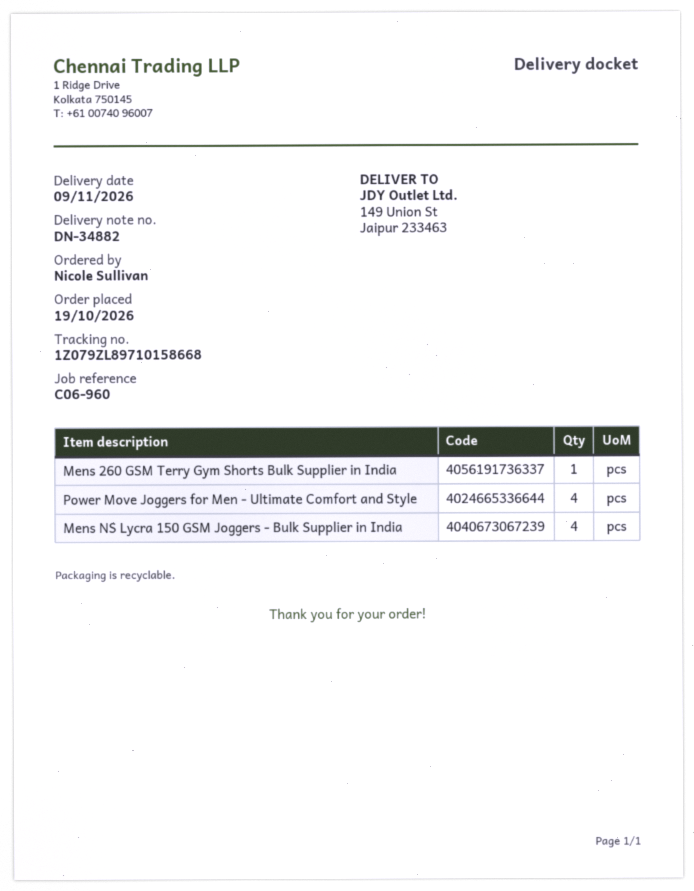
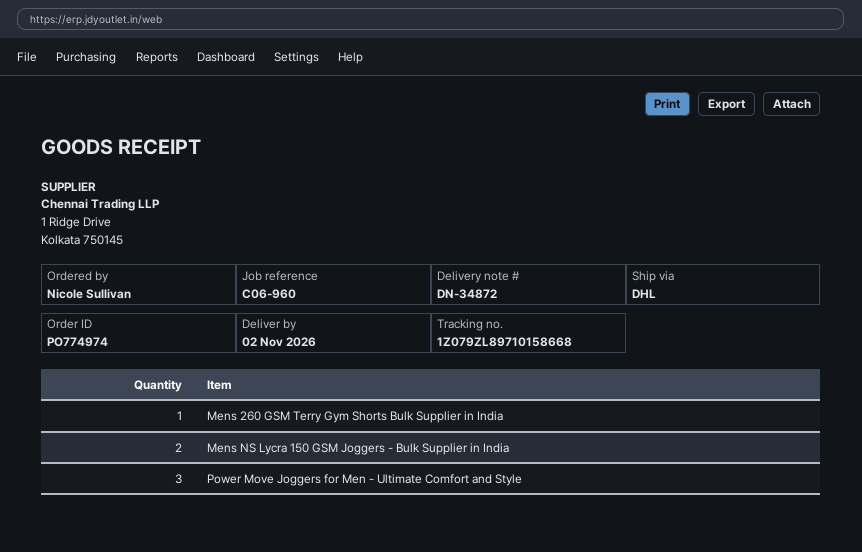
delivery note number: DN-34882 -> DN-34872
delivery date: 2026-11-09 -> 2026-11-02
Power Move Joggers for Men - Ultimate Comfort and Style: 4 -> 3
Mens NS Lycra 150 GSM Joggers - Bulk Supplier in India: 4 -> 2

